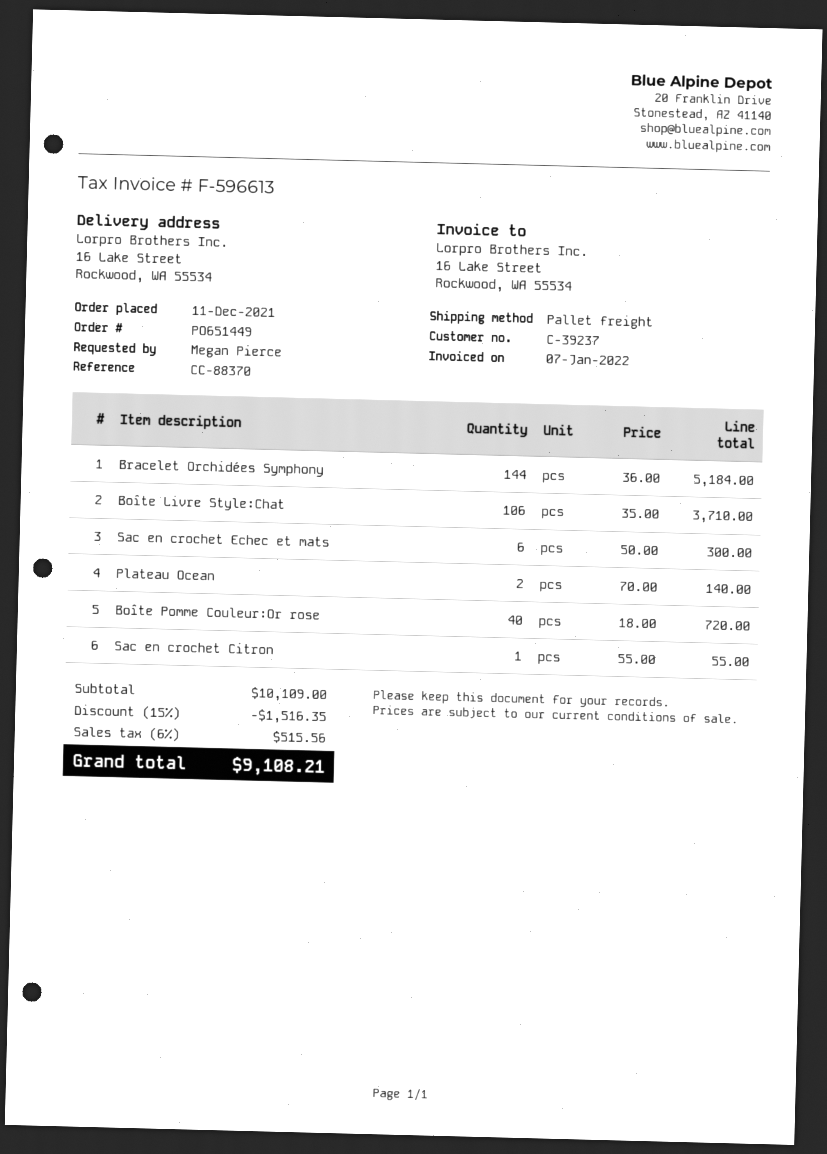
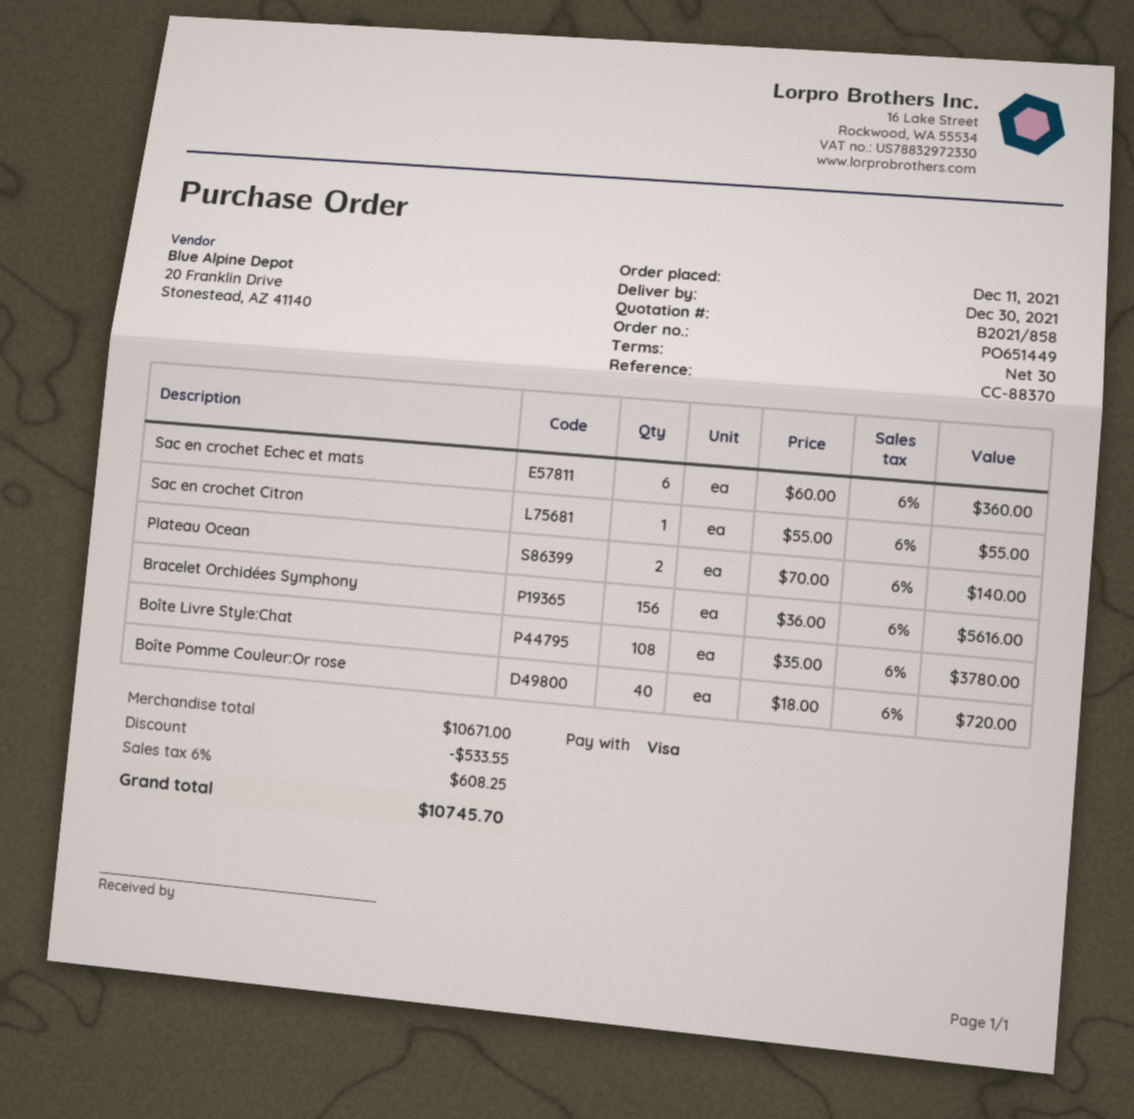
Bracelet Orchidées Symphony: 144 x 36.00 = 5184.00 -> 156 x 36.00 = 5616.00
Boîte Livre Style:Chat: 106 x 35.00 = 3710.00 -> 108 x 35.00 = 3780.00
Sac en crochet Echec et mats: 6 x 50.00 = 300.00 -> 6 x 60.00 = 360.00
subtotal: 10109.00 -> 10671.00
discount: 1516.35 -> 533.55
tax: 6% = 515.56 -> 6% = 608.25
total: 9108.21 -> 10745.70

